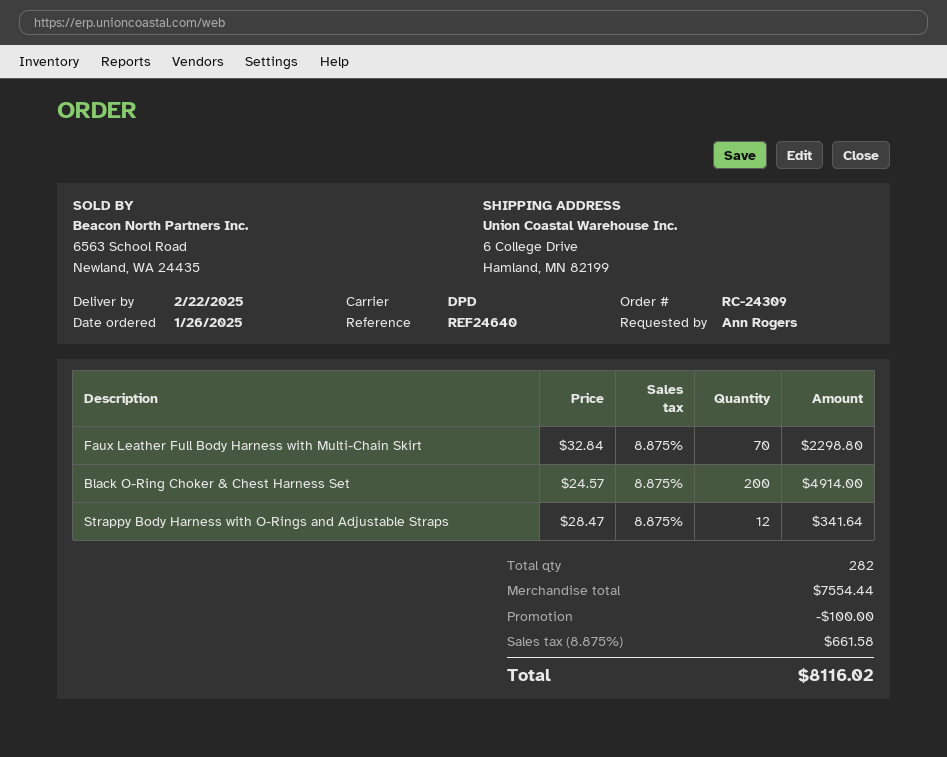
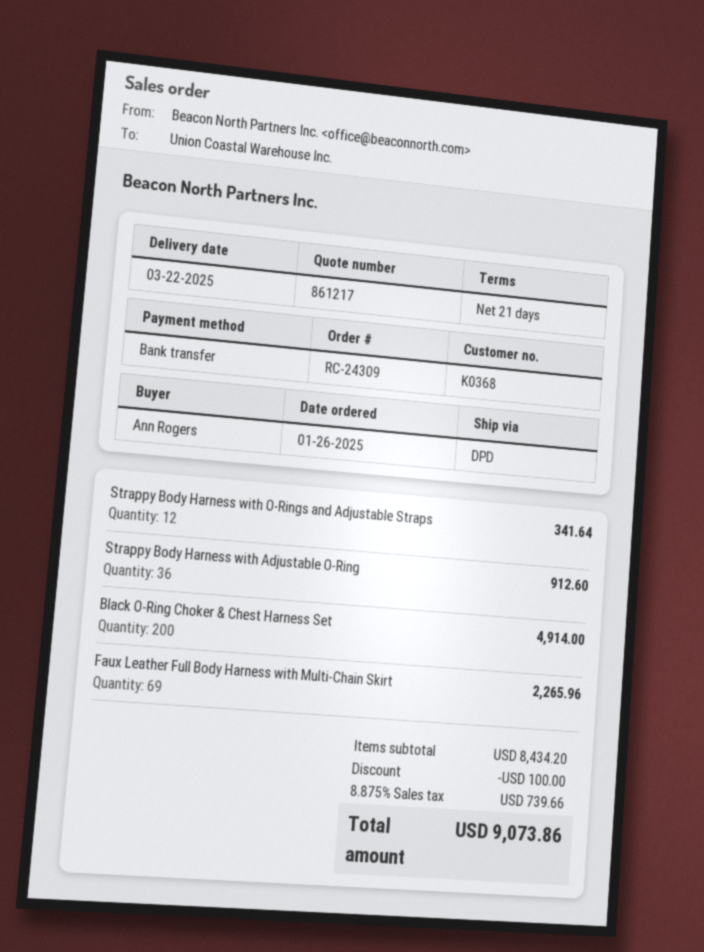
delivery date: 2025-02-22 -> 2025-03-22
Faux Leather Full Body Harness with Multi-Chain Skirt: 70 for 2298.80 -> 69 for 2265.96
Strappy Body Harness with Adjustable O-Ring: none -> 36 for 912.60
subtotal: 7554.44 -> 8434.20
tax: 8.875% = 661.58 -> 8.875% = 739.66
total: 8116.02 -> 9073.86

